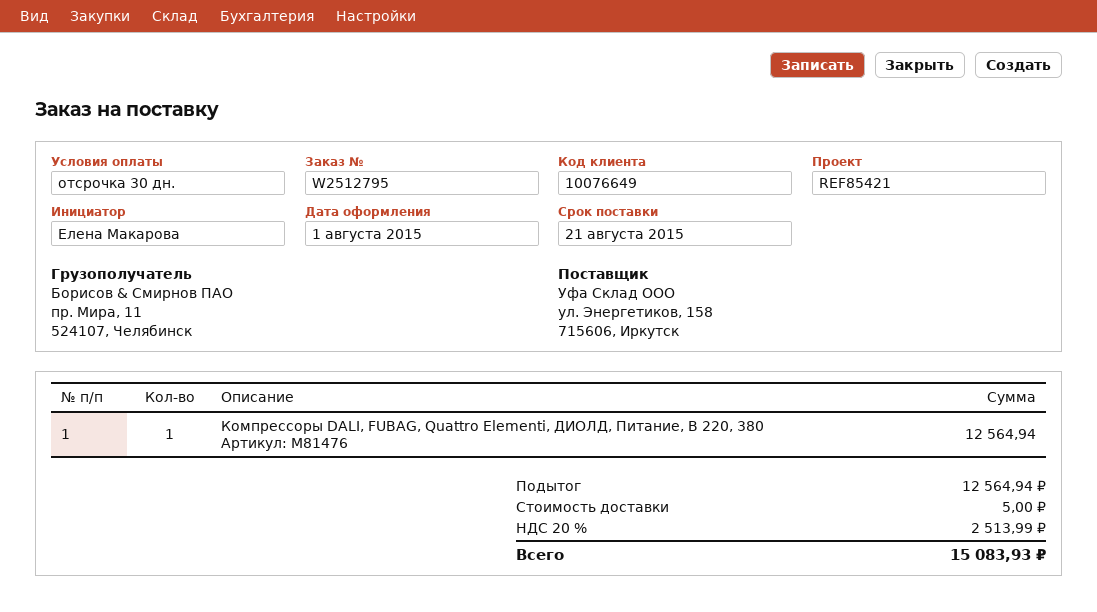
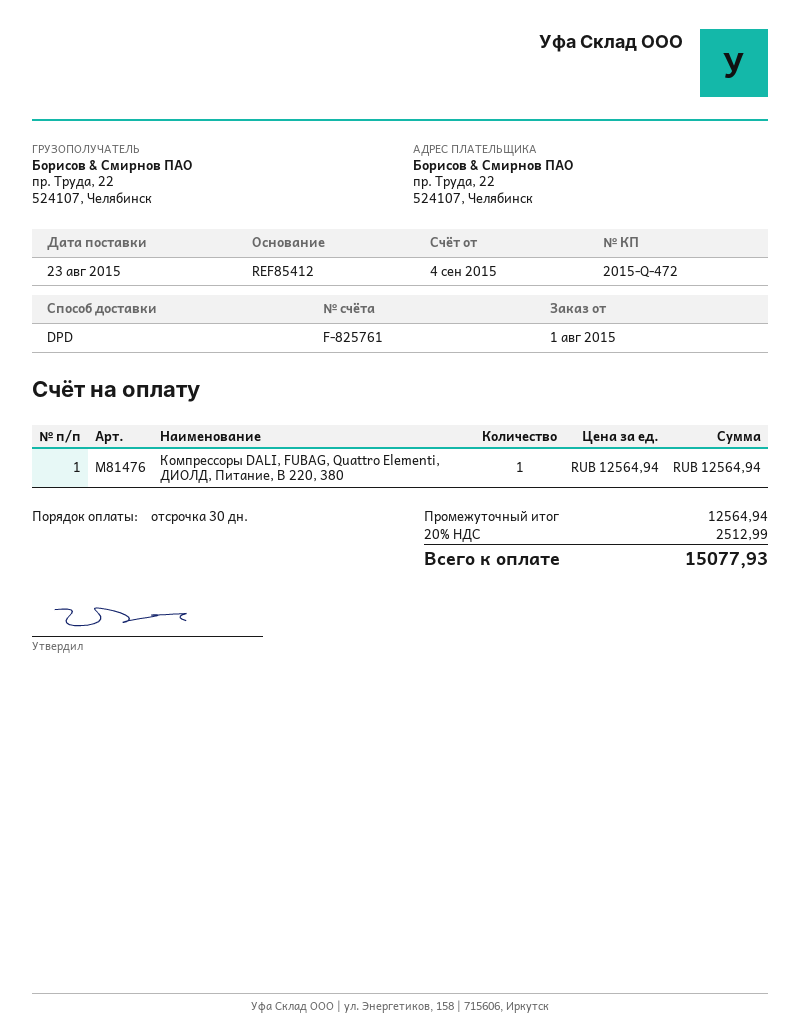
delivery date: 2015-08-21 -> 2015-08-23
reference: REF85421 -> REF85412
ship to: пр. Мира, 11, 524107, Челябинск -> пр. Труда, 22, 524107, Челябинск
shipping: 5.00 -> none
tax: 20% = 2513.99 -> 20% = 2512.99
total: 15083.93 -> 15077.93

